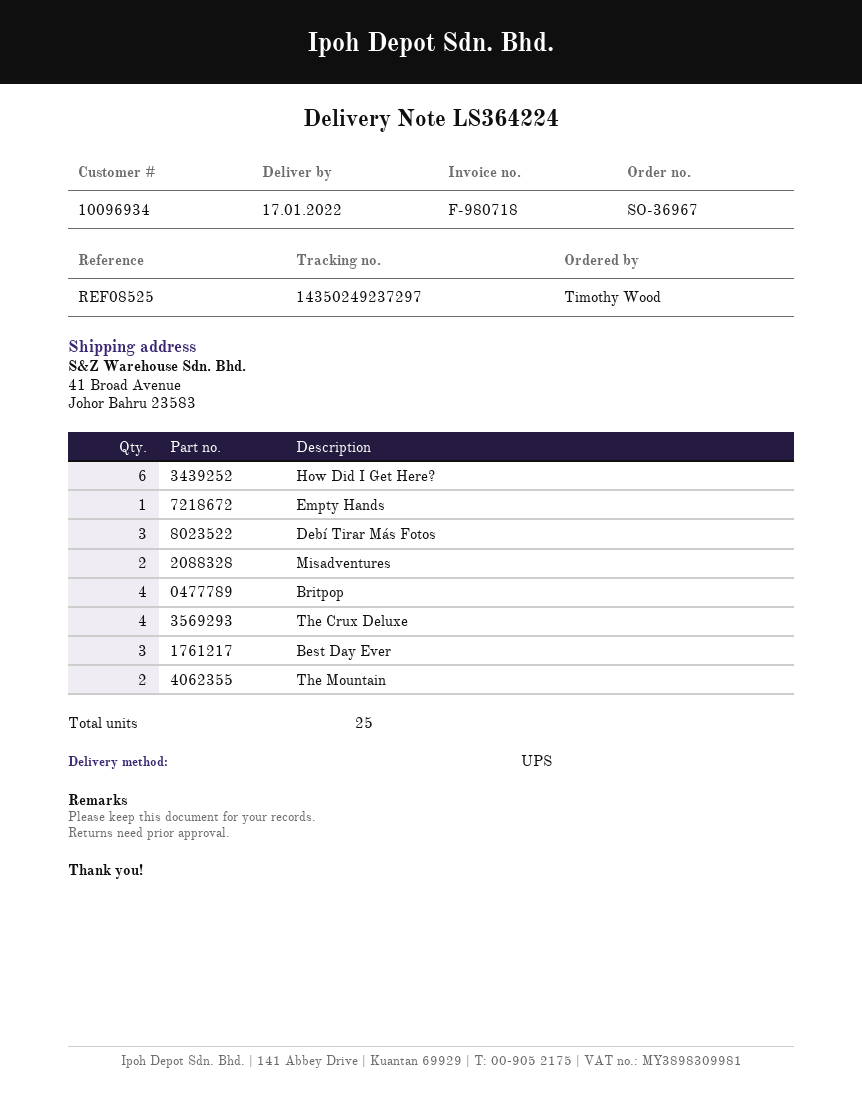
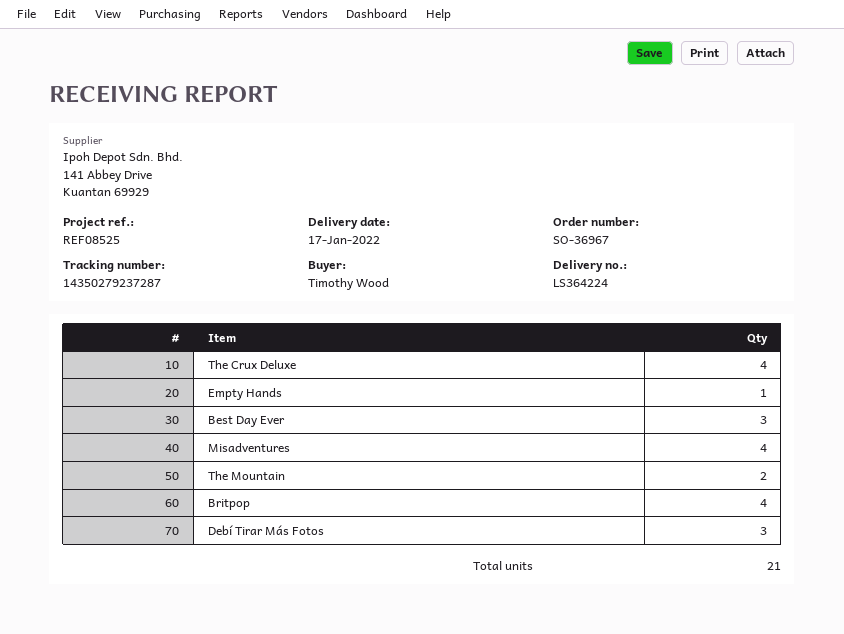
tracking number: 14350249237297 -> 14350279237287
How Did I Get Here?: 6 -> none
Misadventures: 2 -> 4
total quantity: 25 -> 21

